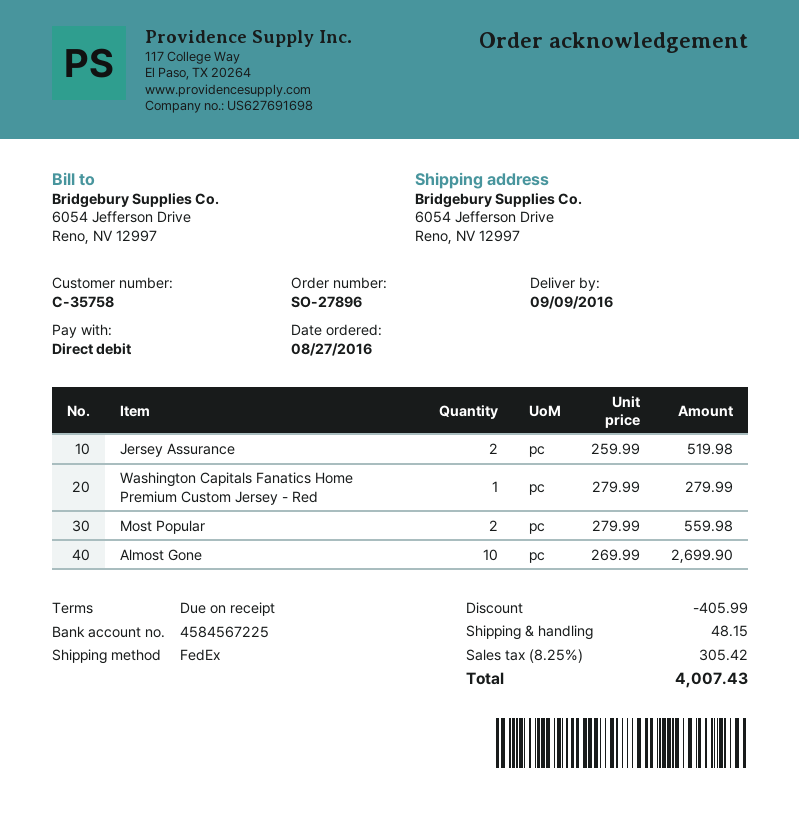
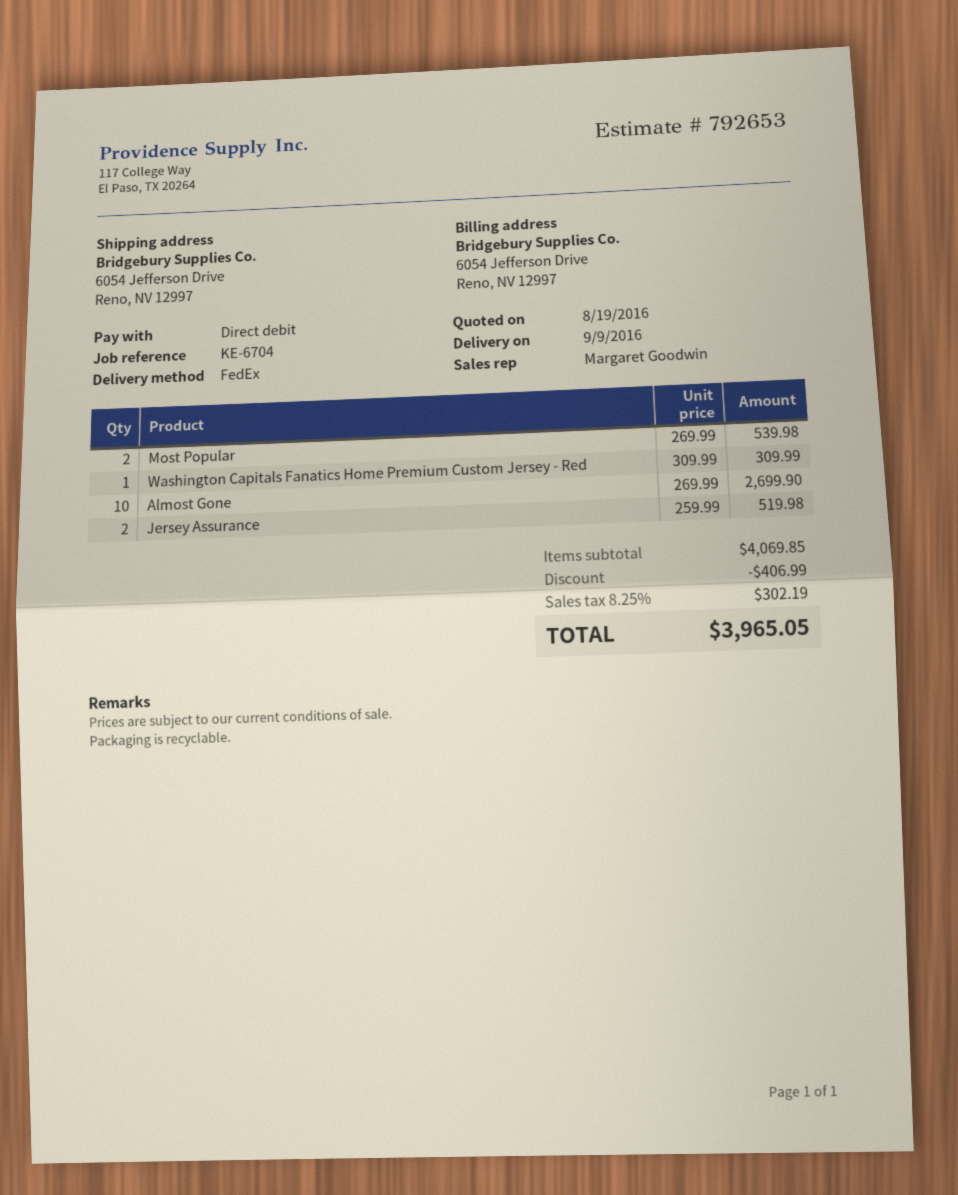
Washington Capitals Fanatics Home Premium Custom Jersey - Red: 1 x 279.99 = 279.99 -> 1 x 309.99 = 309.99
Most Popular: 2 x 279.99 = 559.98 -> 2 x 269.99 = 539.98
discount: 405.99 -> 406.99
shipping: 48.15 -> none
tax: 8.25% = 305.42 -> 8.25% = 302.19
total: 4007.43 -> 3965.05

